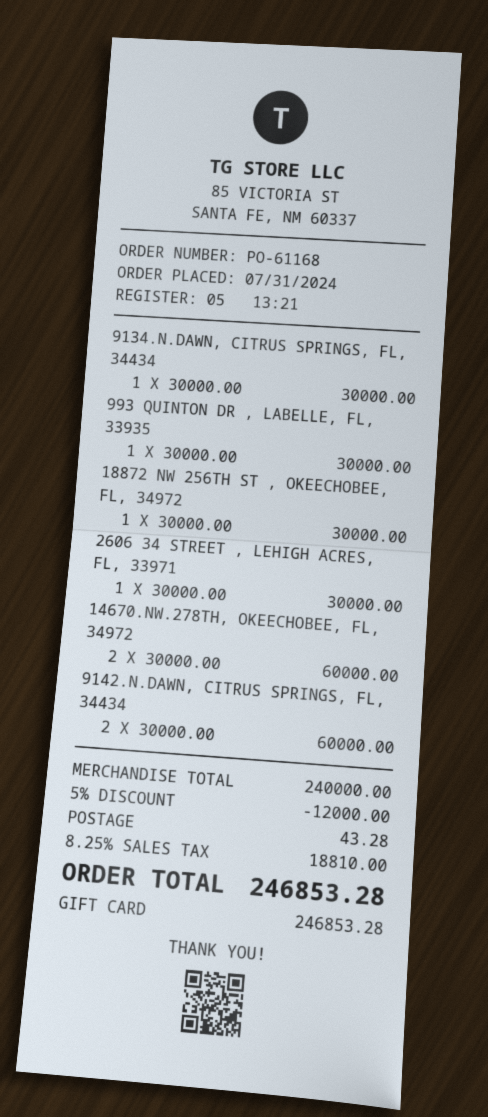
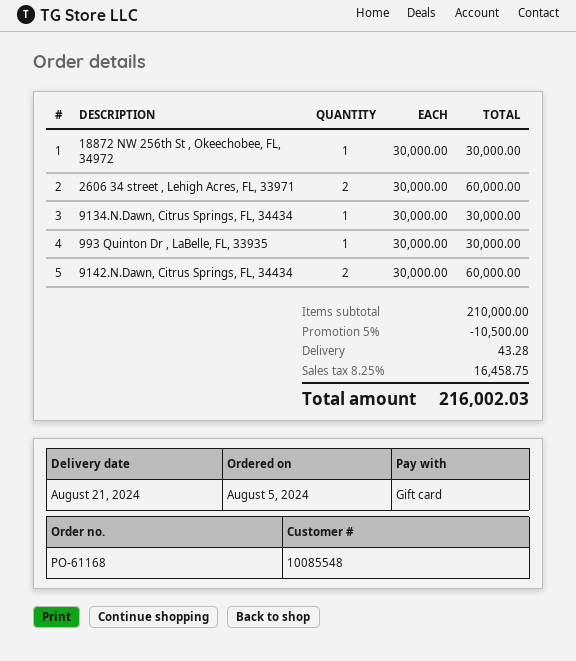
order date: 2024-07-31 -> 2024-08-05
2606 34 STREET , LEHIGH ACRES, FL, 33971: 1 x 30000.00 = 30000.00 -> 2 x 30000.00 = 60000.00
14670.NW.278TH, OKEECHOBEE, FL, 34972: 2 x 30000.00 = 60000.00 -> none
subtotal: 240000.00 -> 210000.00
discount: 5% = 12000.00 -> 5% = 10500.00
tax: 8.25% = 18810.00 -> 8.25% = 16458.75
total: 246853.28 -> 216002.03

